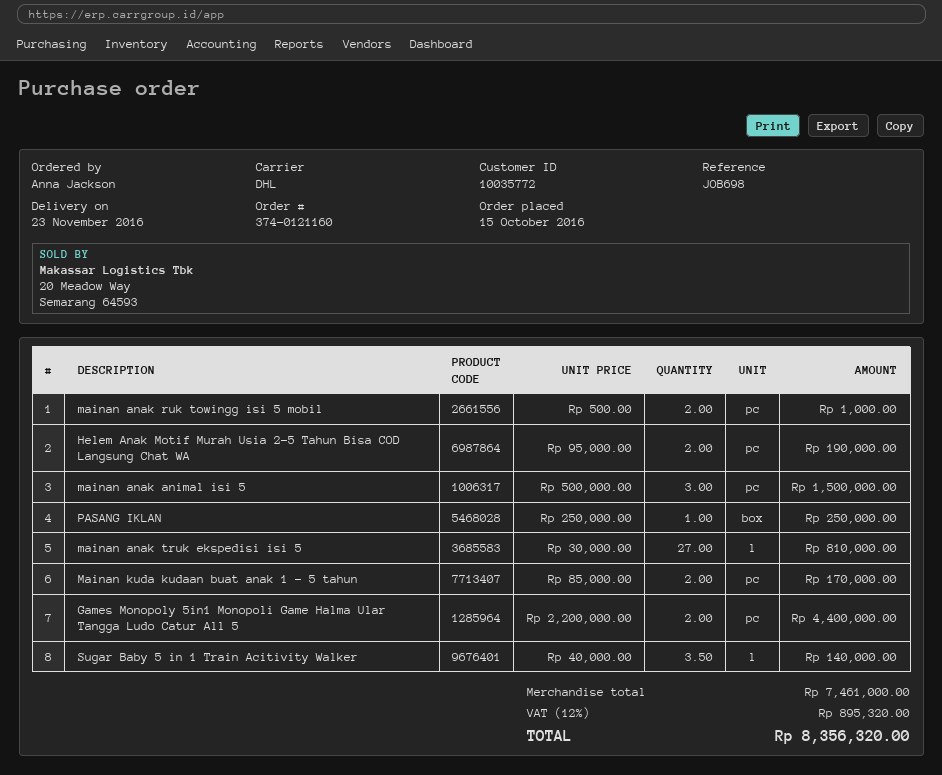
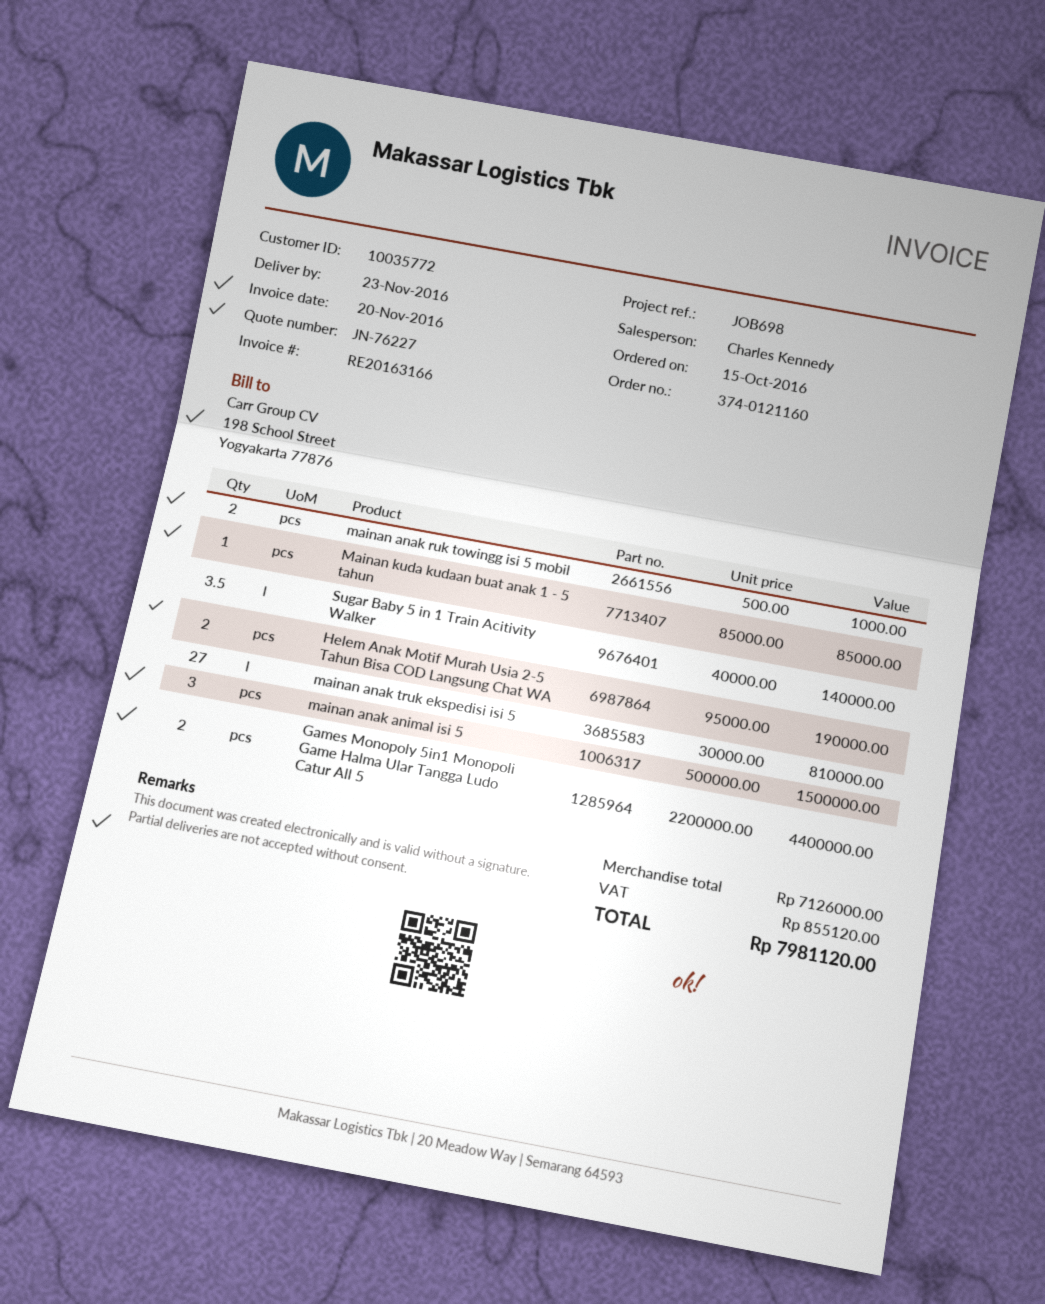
PASANG IKLAN: 1 x 250000.00 = 250000.00 -> none
Mainan kuda kudaan buat anak 1 - 5 tahun: 2 x 85000.00 = 170000.00 -> 1 x 85000.00 = 85000.00
subtotal: 7461000.00 -> 7126000.00
tax: 895320.00 -> 855120.00
total: 8356320.00 -> 7981120.00

